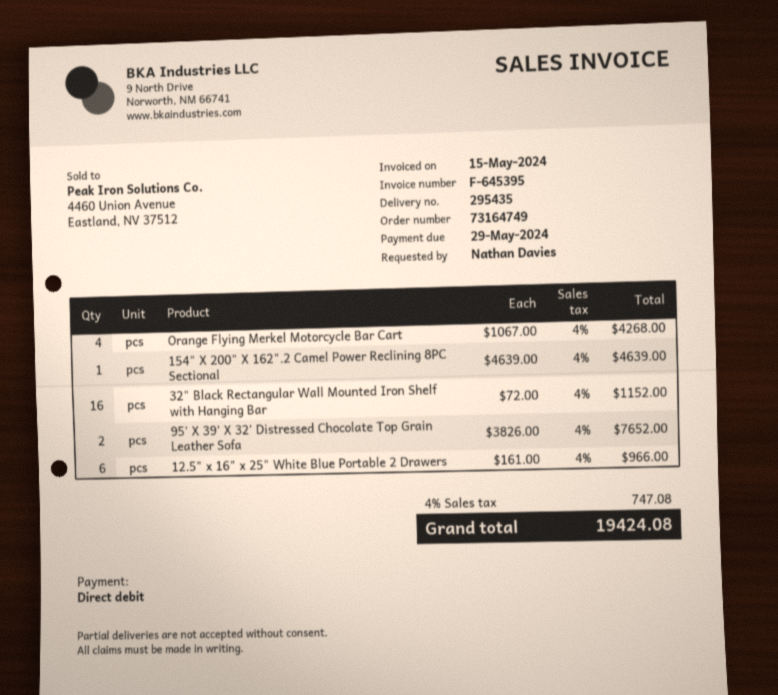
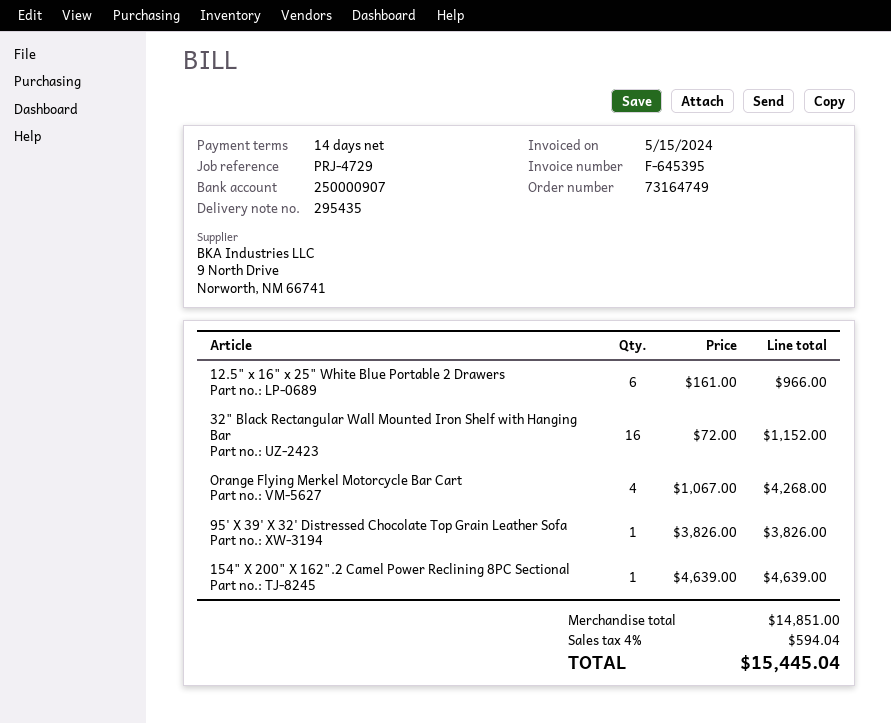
95' X 39' X 32' Distressed Chocolate Top Grain Leather Sofa: 2 x 3826.00 = 7652.00 -> 1 x 3826.00 = 3826.00
tax: 4% = 747.08 -> 4% = 594.04
total: 19424.08 -> 15445.04

